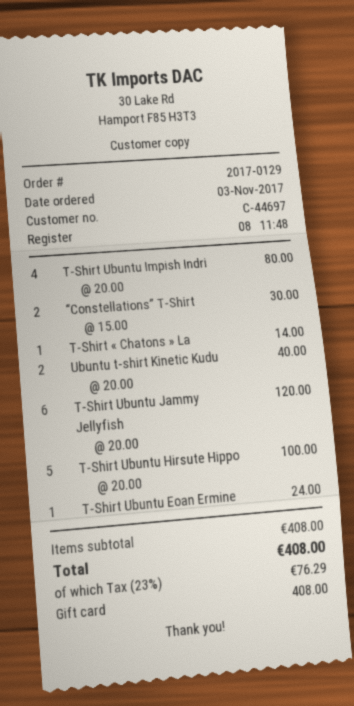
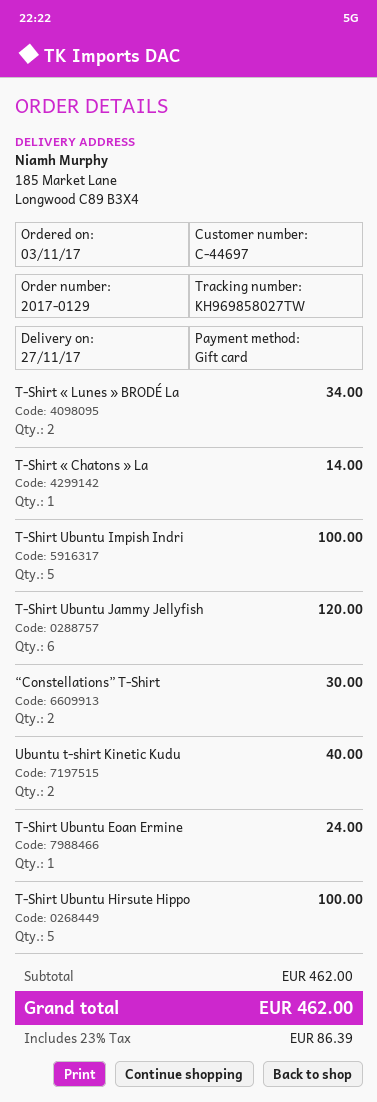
T-Shirt Ubuntu Impish Indri: 4 for 80.00 -> 5 for 100.00
T-Shirt « Lunes » BRODÉ La: none -> 2 for 34.00
subtotal: 408.00 -> 462.00
tax: 23% = 76.29 -> 23% = 86.39
total: 408.00 -> 462.00

